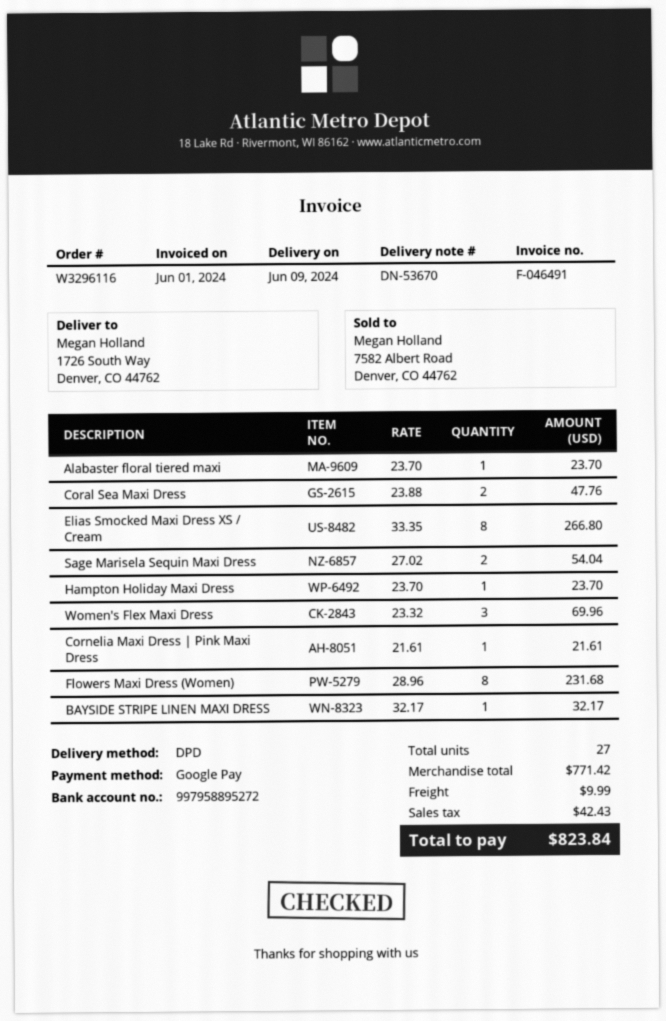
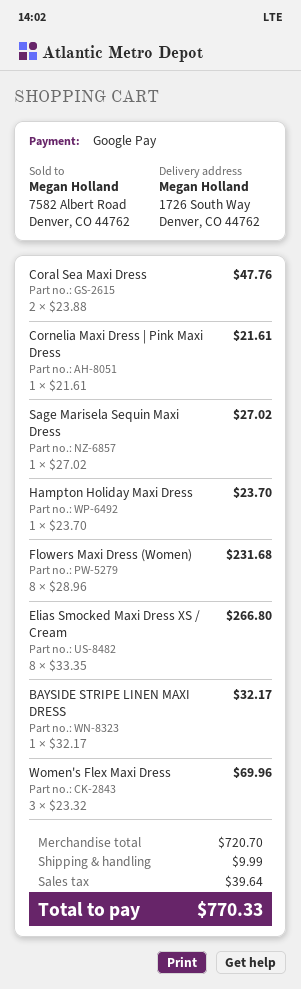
Alabaster floral tiered maxi: 1 x 23.70 = 23.70 -> none
Sage Marisela Sequin Maxi Dress: 2 x 27.02 = 54.04 -> 1 x 27.02 = 27.02
subtotal: 771.42 -> 720.70
tax: 42.43 -> 39.64
total: 823.84 -> 770.33

